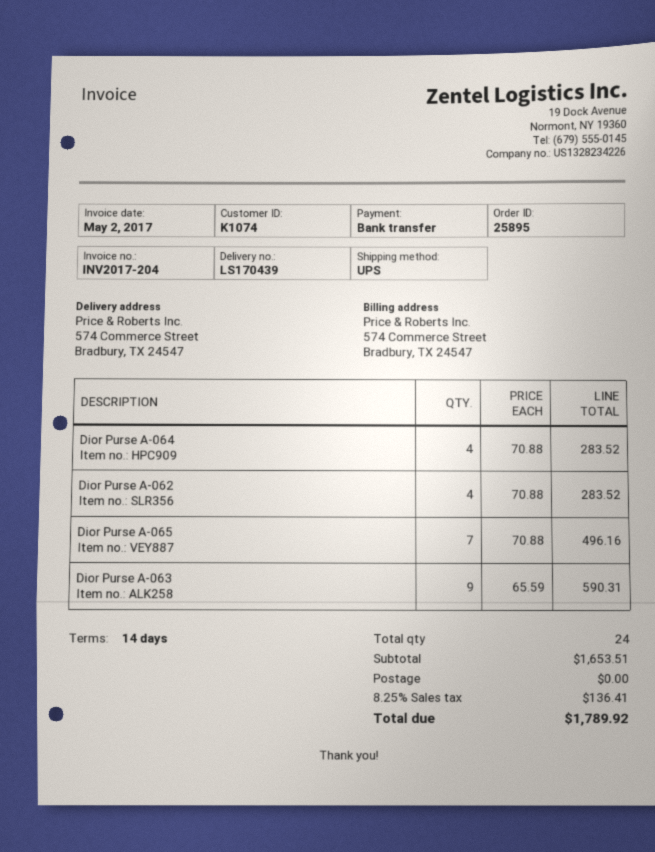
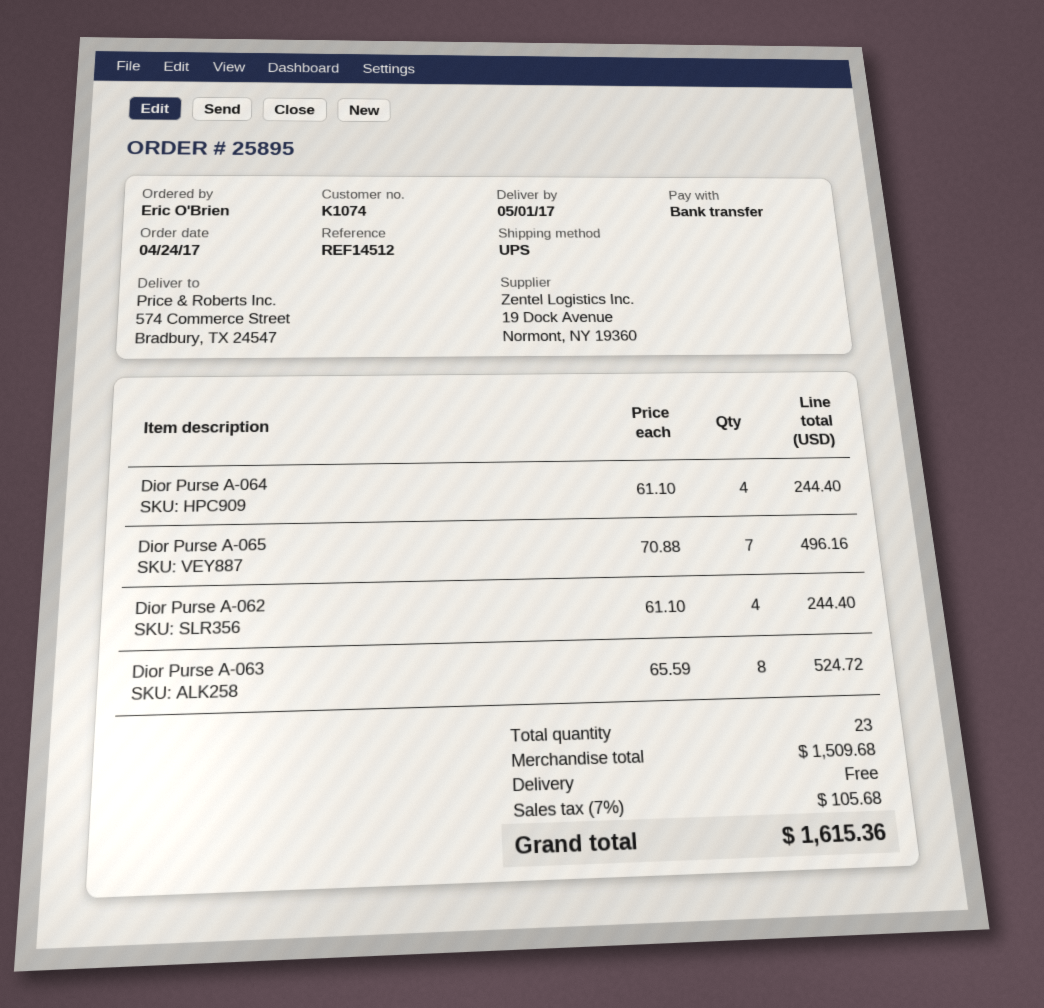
Dior Purse A-064: 4 x 70.88 = 283.52 -> 4 x 61.10 = 244.40
Dior Purse A-062: 4 x 70.88 = 283.52 -> 4 x 61.10 = 244.40
Dior Purse A-063: 9 x 65.59 = 590.31 -> 8 x 65.59 = 524.72
total quantity: 24 -> 23
subtotal: 1653.51 -> 1509.68
tax: 8.25% = 136.41 -> 7% = 105.68
total: 1789.92 -> 1615.36

